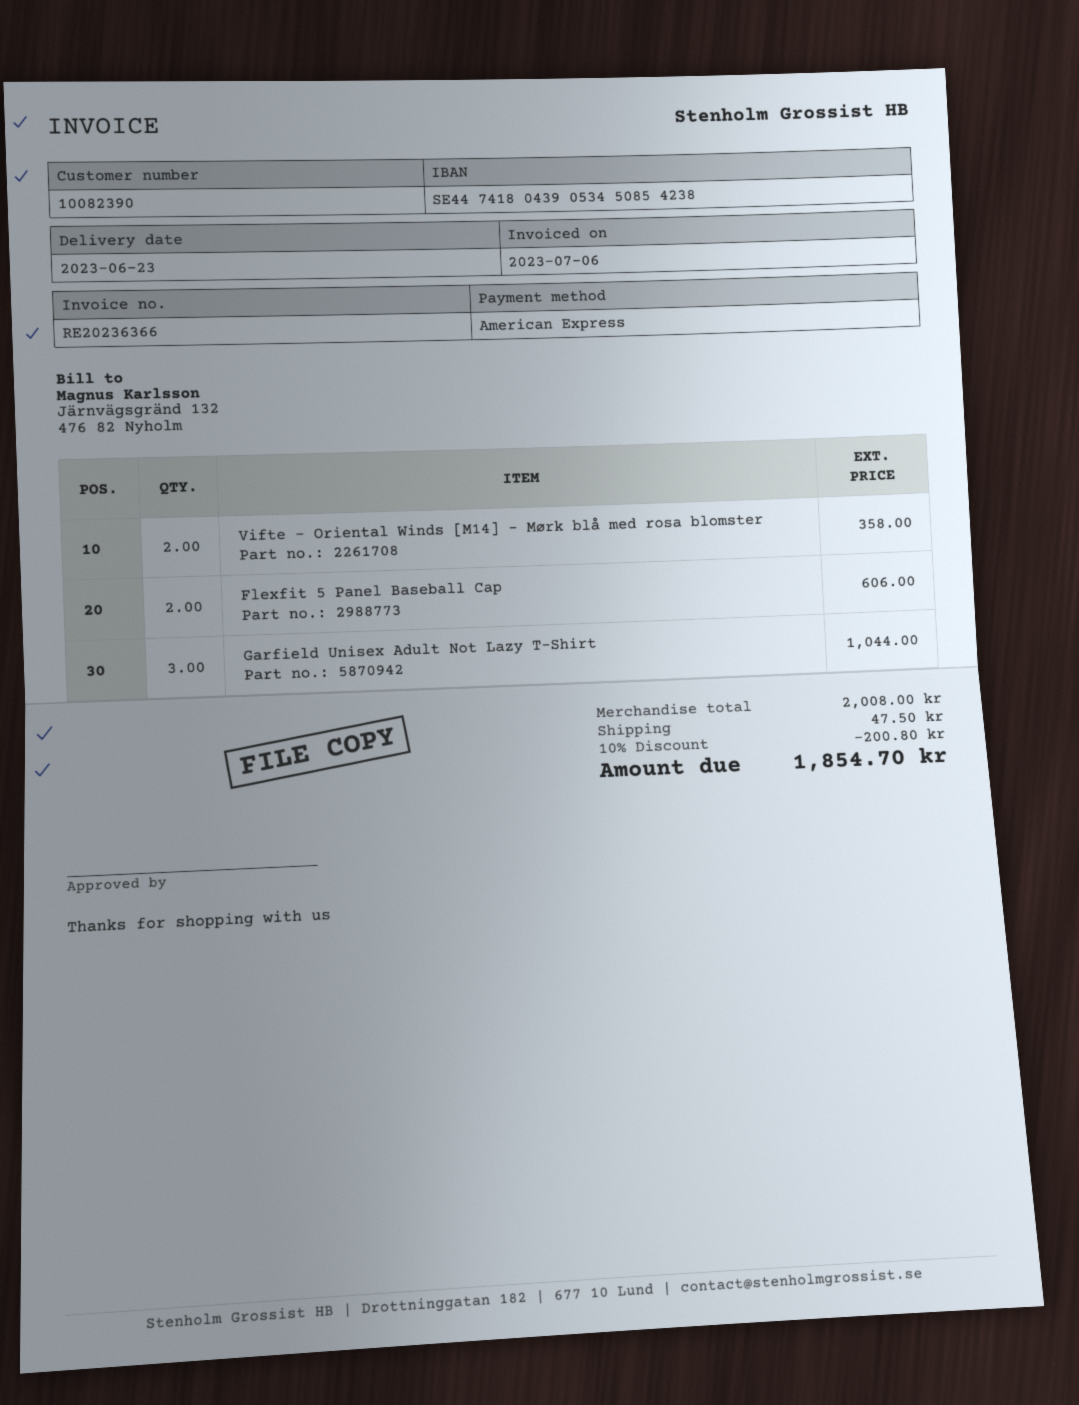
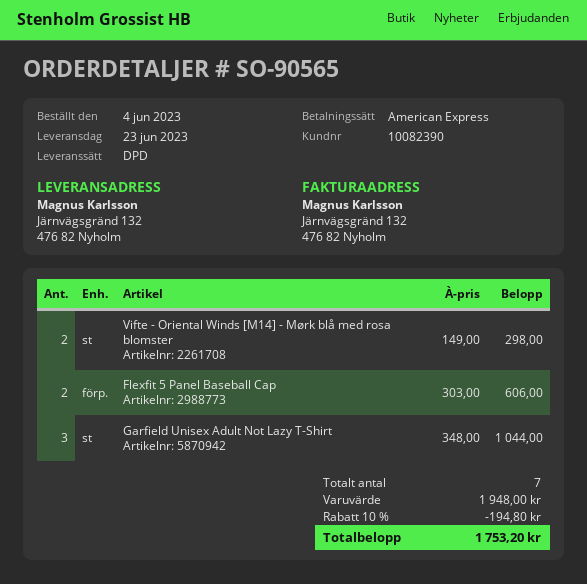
Vifte - Oriental Winds [M14] - Mørk blå med rosa blomster: 2 for 358.00 -> 2 for 298.00
subtotal: 2008.00 -> 1948.00
discount: 10% = 200.80 -> 10% = 194.80
shipping: 47.50 -> none
total: 1854.70 -> 1753.20

